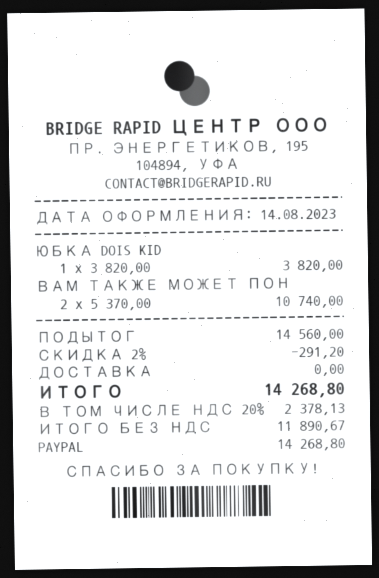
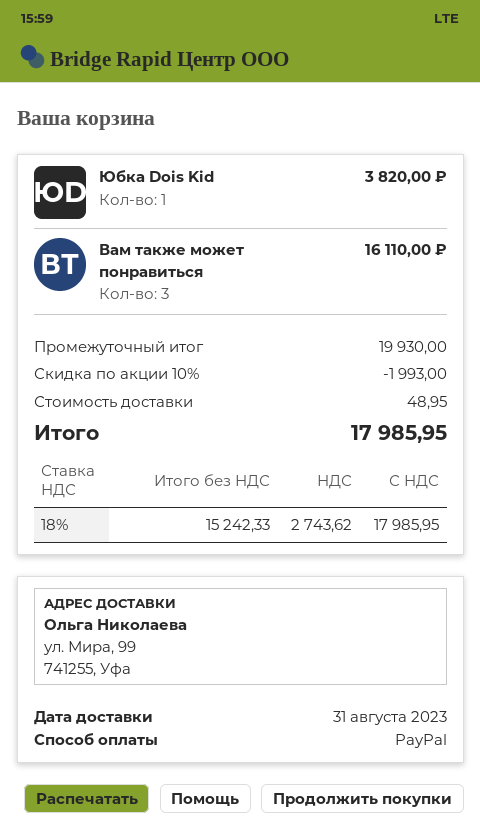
ВАМ ТАКЖЕ МОЖЕТ ПОН: 2 for 10740.00 -> 3 for 16110.00
subtotal: 14560.00 -> 19930.00
discount: 2% = 291.20 -> 10% = 1993.00
shipping: 0.00 -> 48.95
net: 11890.67 -> 15242.33
tax: 20% = 2378.13 -> 18% = 2743.62
total: 14268.80 -> 17985.95

